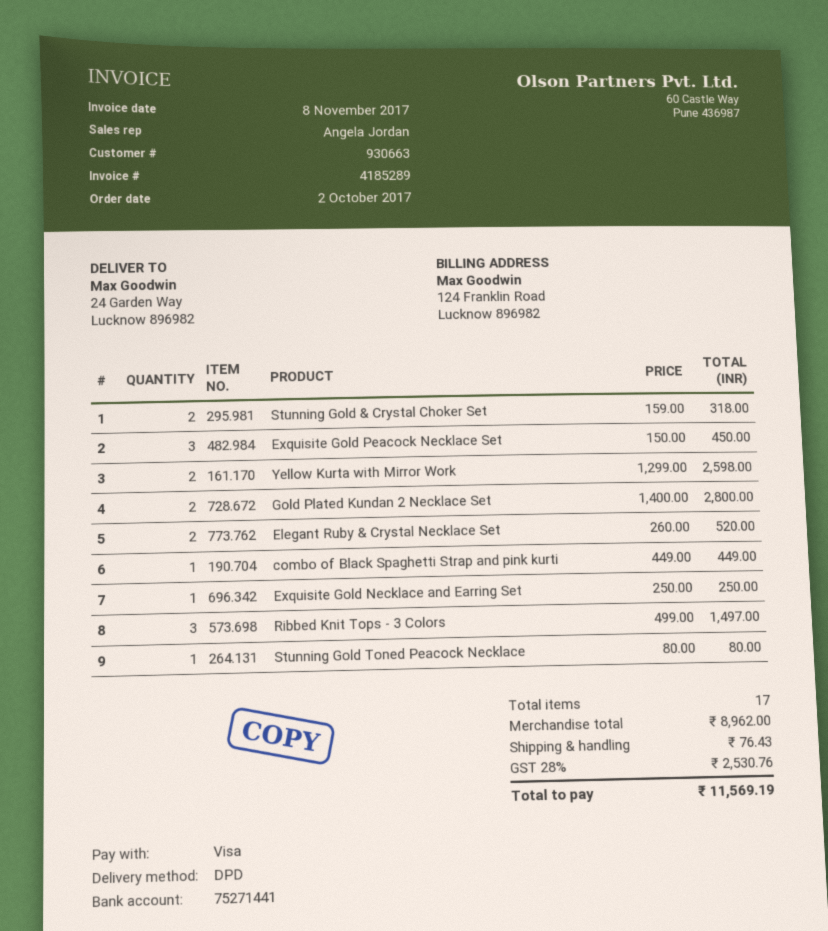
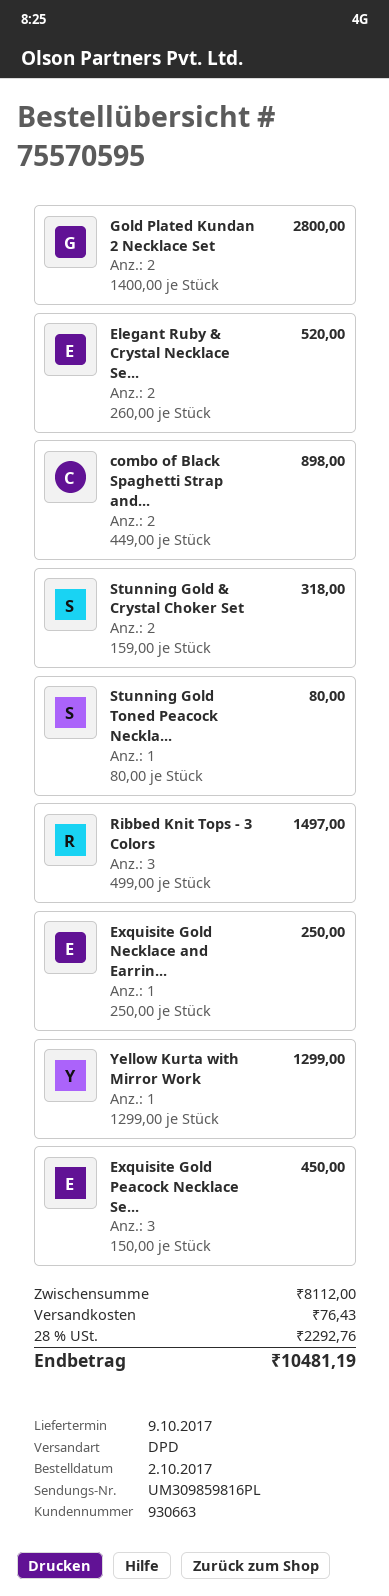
Yellow Kurta with Mirror Work: 2 x 1299.00 = 2598.00 -> 1 x 1299.00 = 1299.00
combo of Black Spaghetti Strap and pink kurti: 1 x 449.00 = 449.00 -> 2 x 449.00 = 898.00
subtotal: 8962.00 -> 8112.00
tax: 28% = 2530.76 -> 28% = 2292.76
total: 11569.19 -> 10481.19

